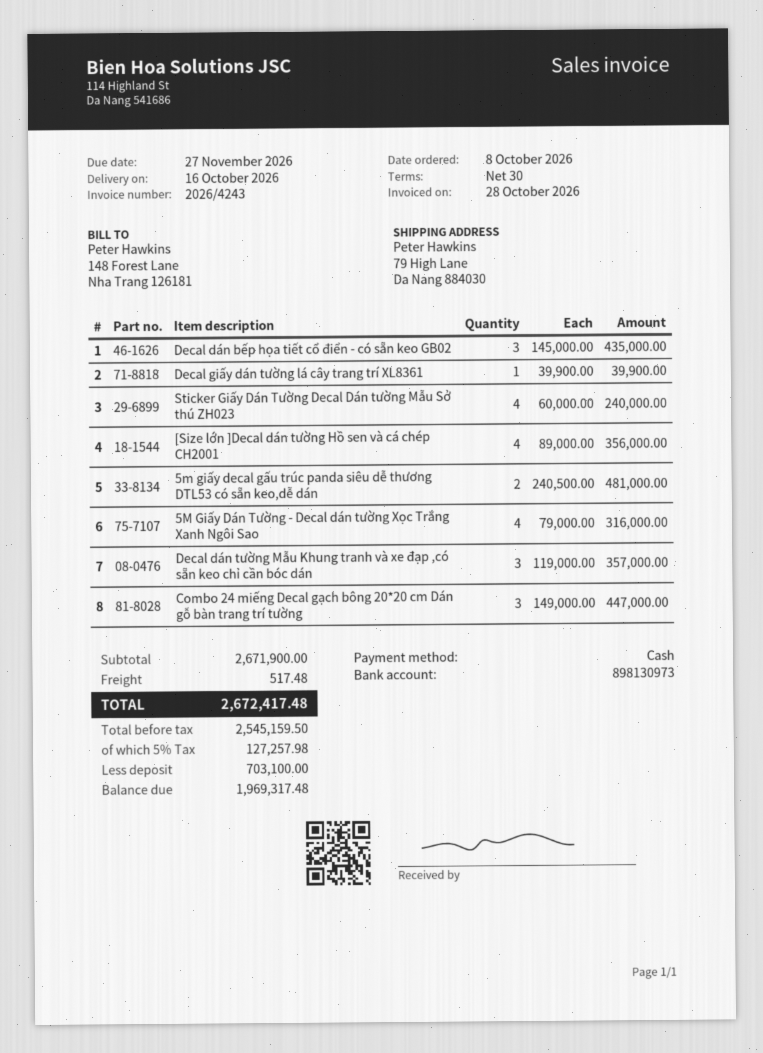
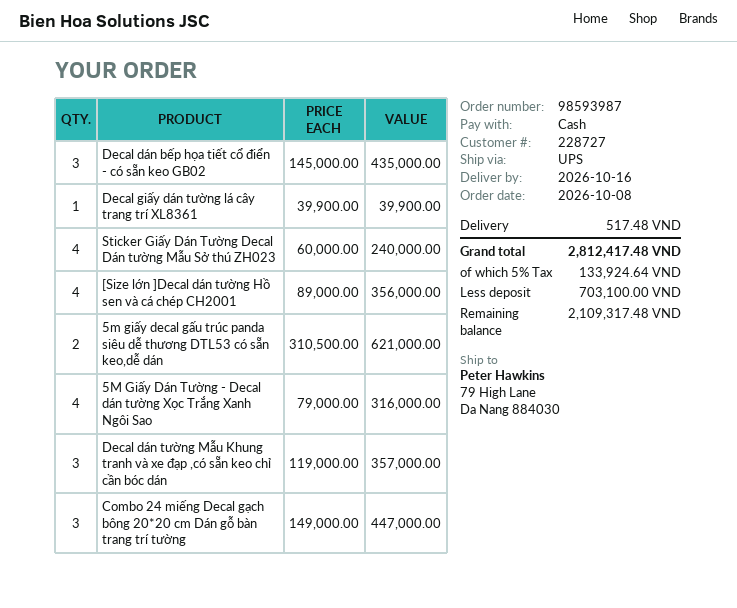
5m giấy decal gấu trúc panda siêu dễ thương DTL53 có sẵn keo,dễ dán: 2 x 240500.00 = 481000.00 -> 2 x 310500.00 = 621000.00
tax: 5% = 127257.98 -> 5% = 133924.64
total: 2672417.48 -> 2812417.48
balance: 1969317.48 -> 2109317.48

